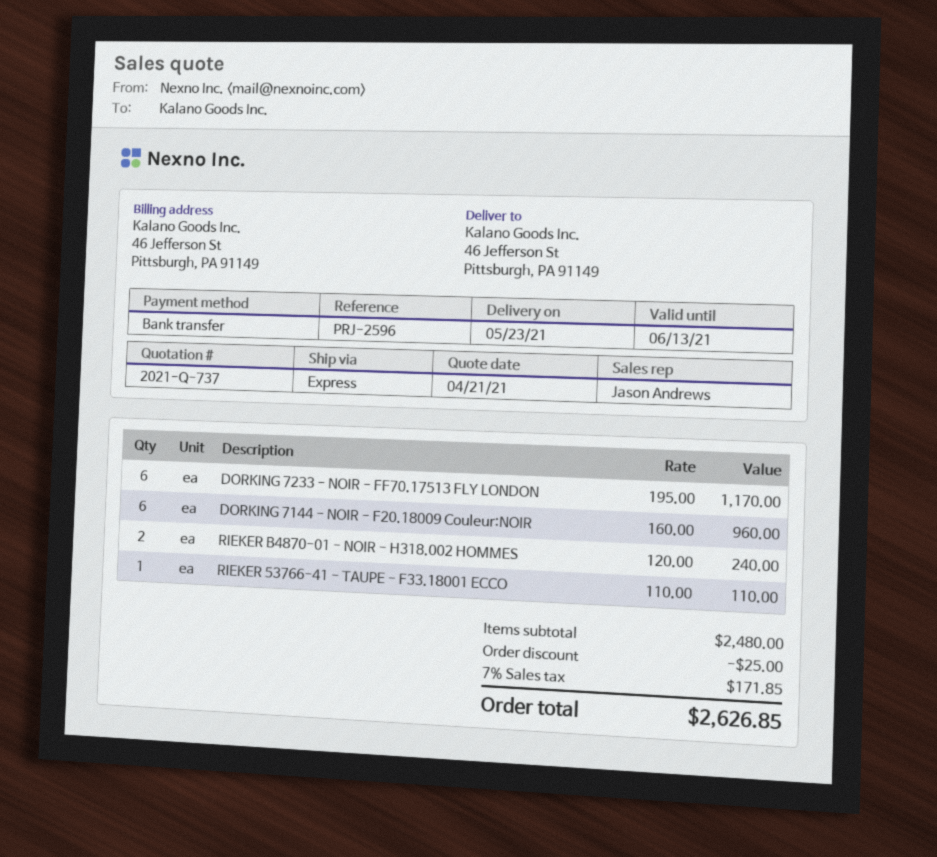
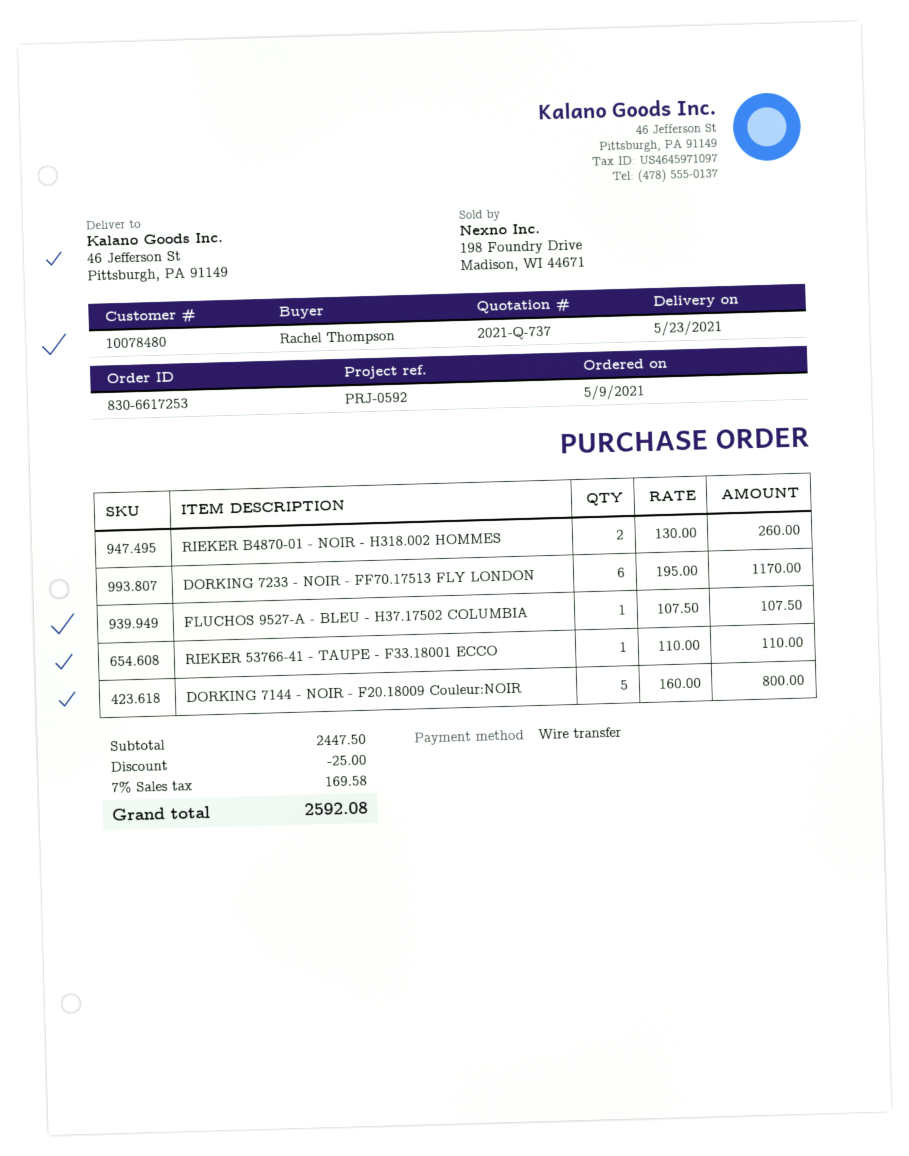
reference: PRJ-2596 -> PRJ-0592
DORKING 7144 - NOIR - F20.18009 Couleur:NOIR: 6 x 160.00 = 960.00 -> 5 x 160.00 = 800.00
RIEKER B4870-01 - NOIR - H318.002 HOMMES: 2 x 120.00 = 240.00 -> 2 x 130.00 = 260.00
FLUCHOS 9527-A - BLEU - H37.17502 COLUMBIA: none -> 1 x 107.50 = 107.50
subtotal: 2480.00 -> 2447.50
tax: 7% = 171.85 -> 7% = 169.58
total: 2626.85 -> 2592.08

